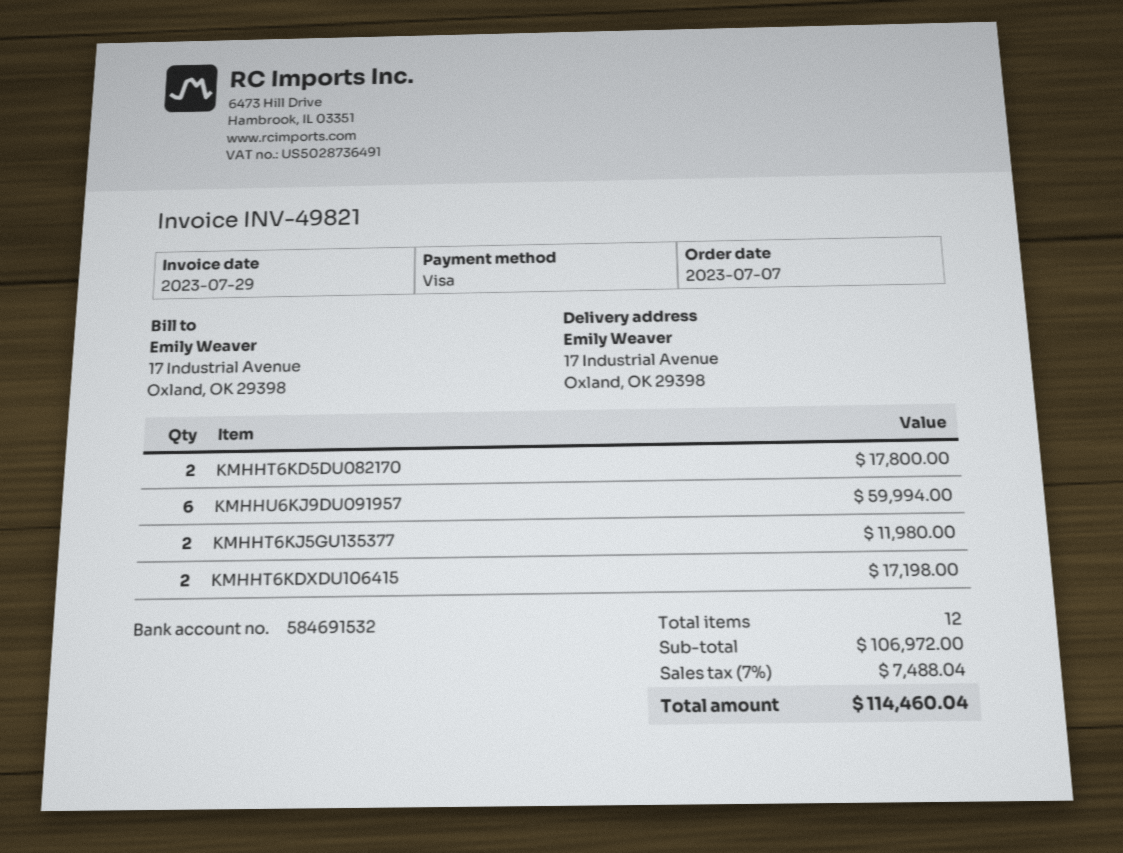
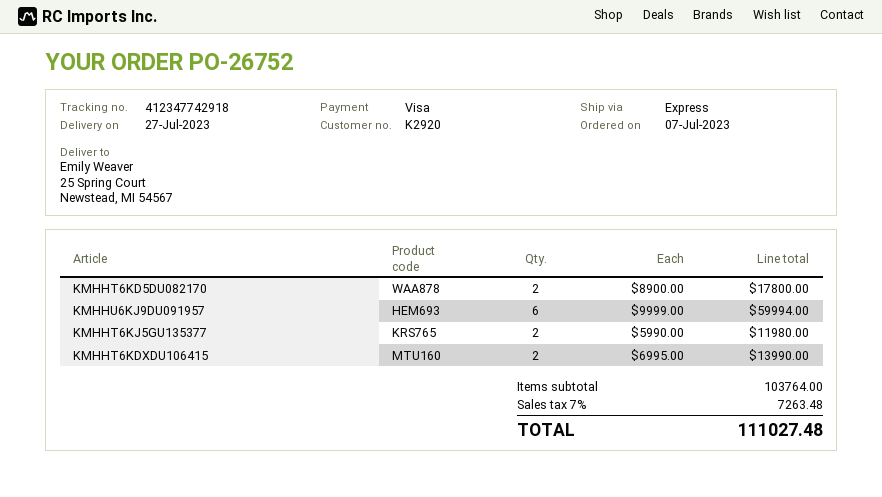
ship to: 17 Industrial Avenue, Oxland, OK 29398 -> 25 Spring Court, Newstead, MI 54567
KMHHT6KDXDU106415: 2 for 17198.00 -> 2 for 13990.00
subtotal: 106972.00 -> 103764.00
tax: 7% = 7488.04 -> 7% = 7263.48
total: 114460.04 -> 111027.48

